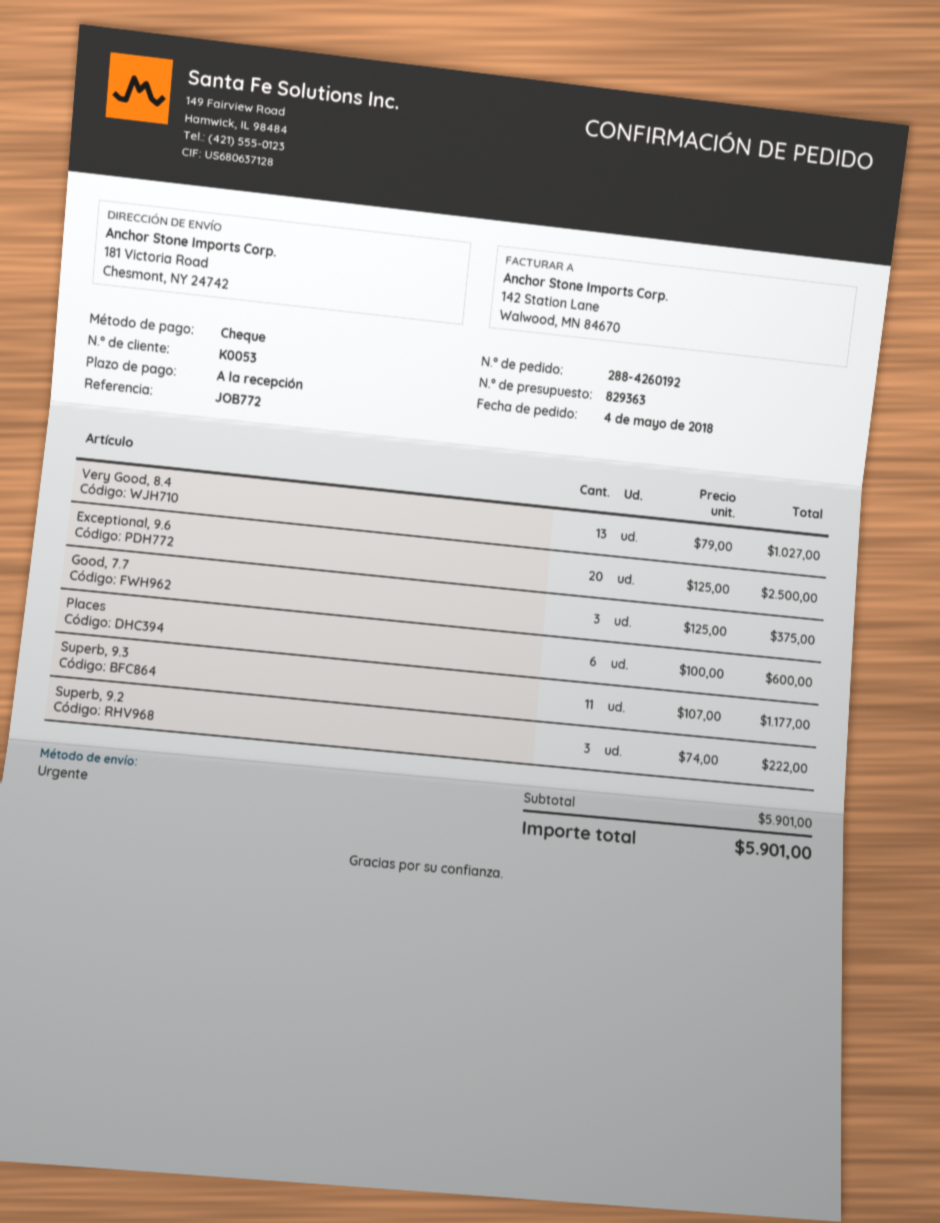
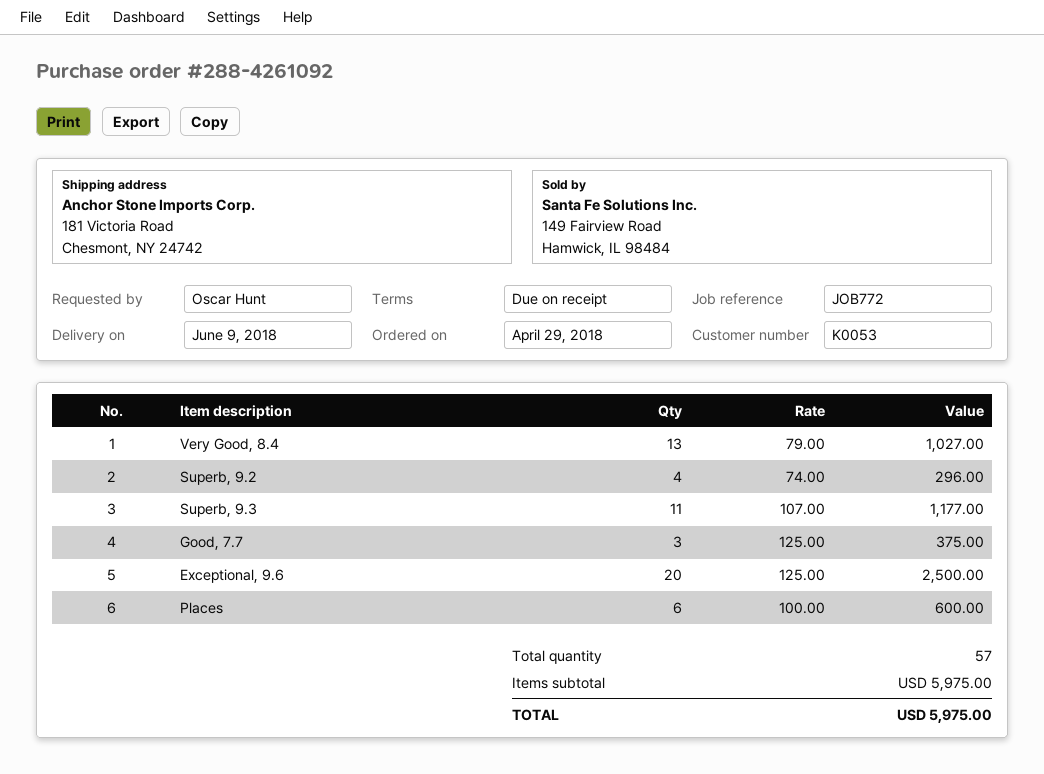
order number: 288-4260192 -> 288-4261092
order date: 2018-05-04 -> 2018-04-29
Superb, 9.2: 3 x 74.00 = 222.00 -> 4 x 74.00 = 296.00
subtotal: 5901.00 -> 5975.00
total: 5901.00 -> 5975.00

